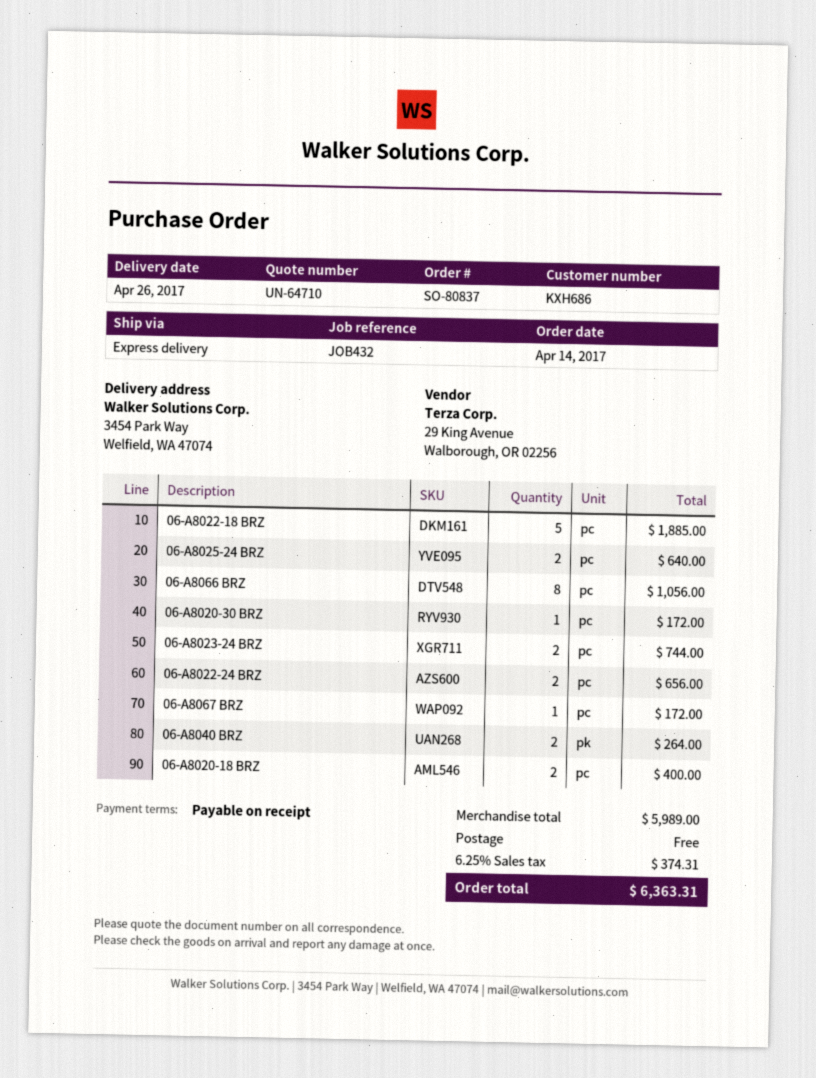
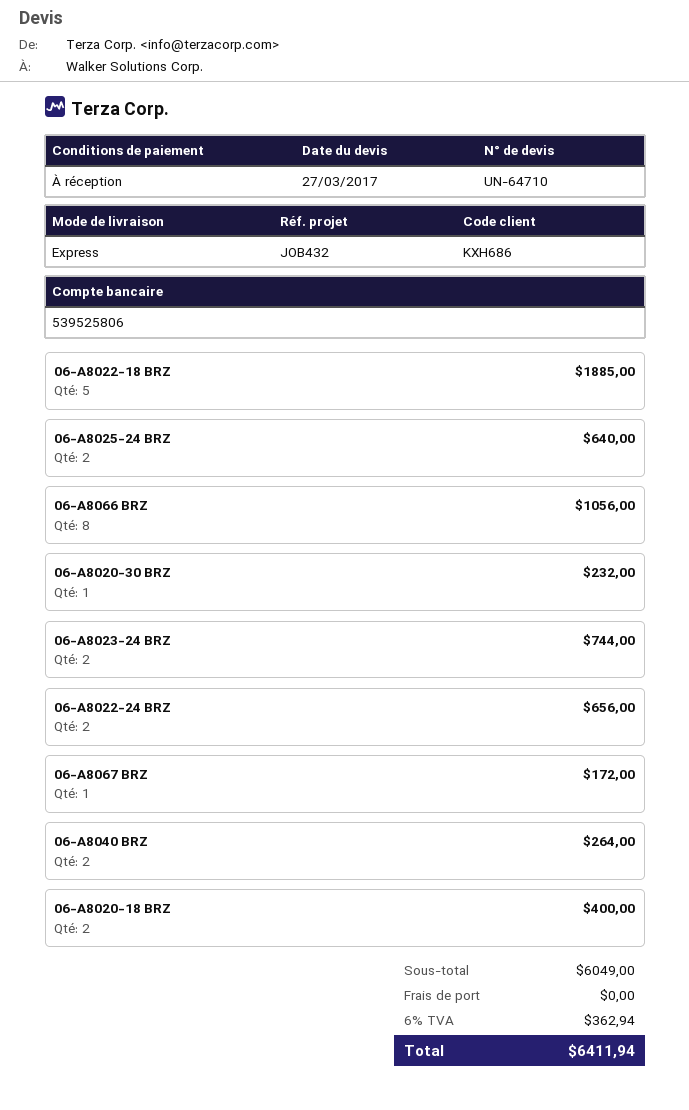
06-A8020-30 BRZ: 1 for 172.00 -> 1 for 232.00
subtotal: 5989.00 -> 6049.00
tax: 6.25% = 374.31 -> 6% = 362.94
total: 6363.31 -> 6411.94

